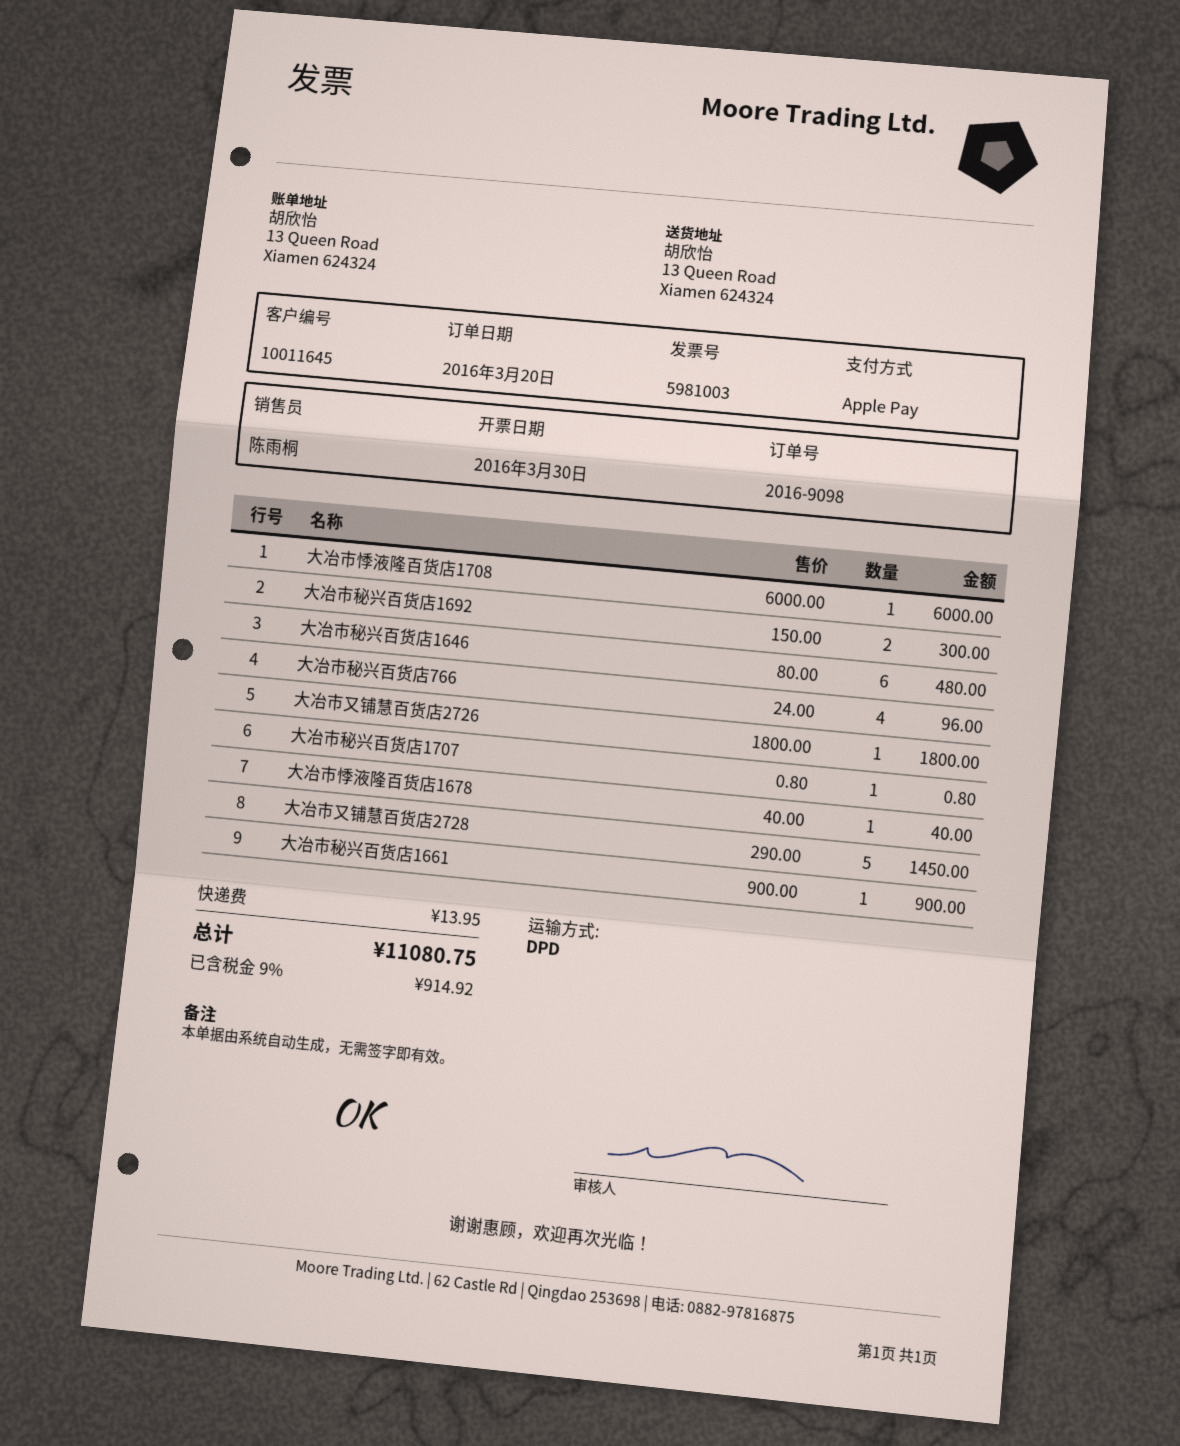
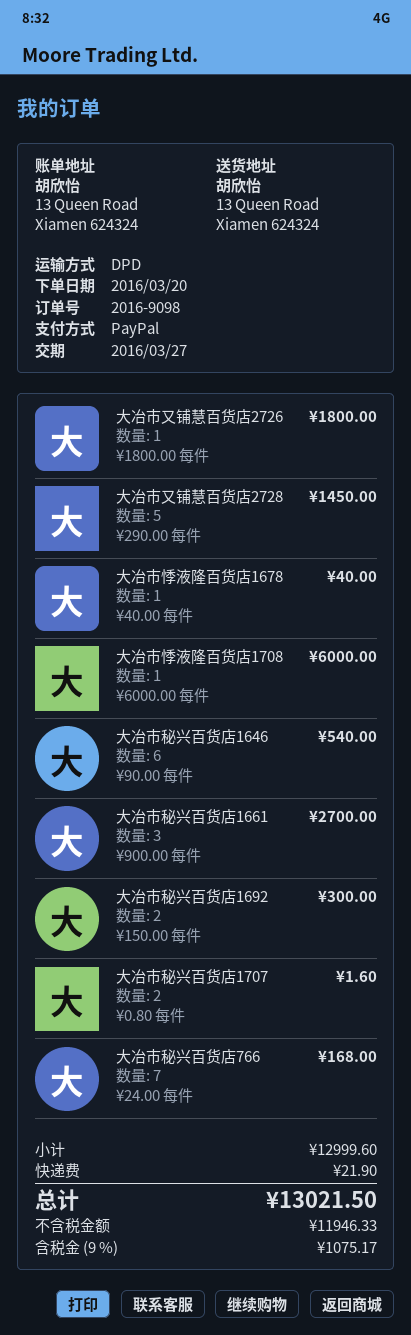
payment method: Apple Pay -> PayPal
大冶市秘兴百货店1646: 6 x 80.00 = 480.00 -> 6 x 90.00 = 540.00
大冶市秘兴百货店766: 4 x 24.00 = 96.00 -> 7 x 24.00 = 168.00
大冶市秘兴百货店1707: 1 x 0.80 = 0.80 -> 2 x 0.80 = 1.60
大冶市秘兴百货店1661: 1 x 900.00 = 900.00 -> 3 x 900.00 = 2700.00
shipping: 13.95 -> 21.90
tax: 9% = 914.92 -> 9% = 1075.17
total: 11080.75 -> 13021.50

